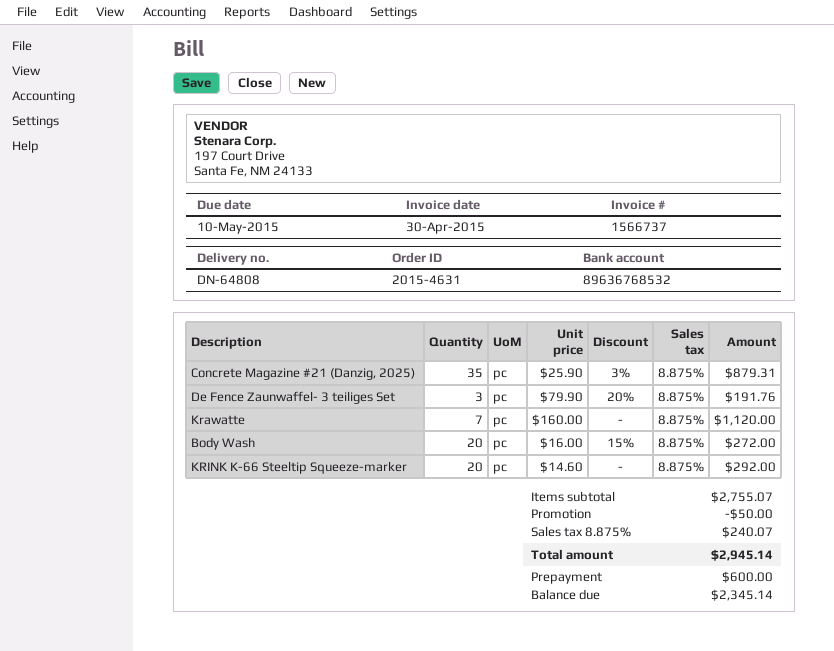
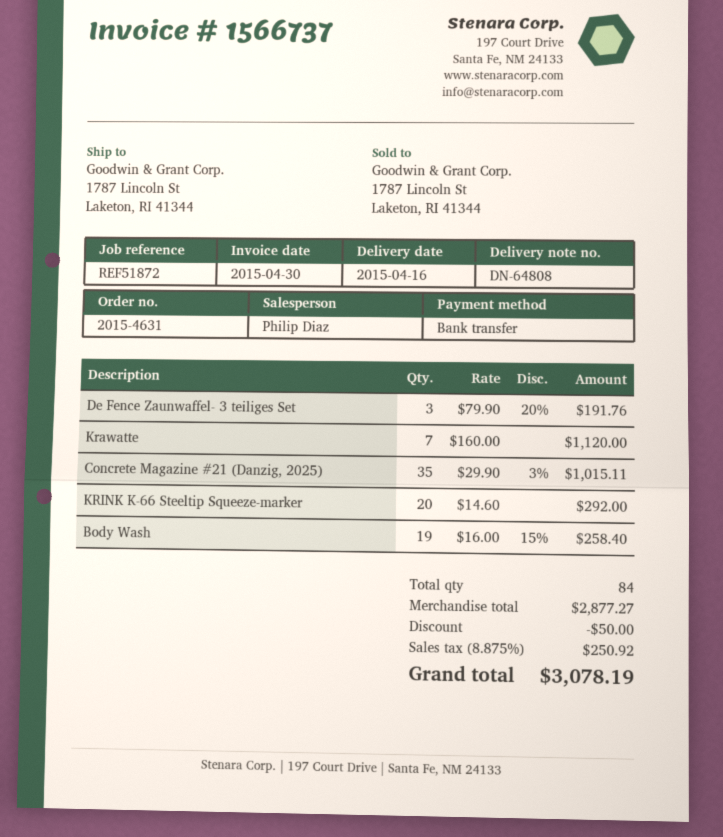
Concrete Magazine #21 (Danzig, 2025): 35 x 25.90 - 3% = 879.31 -> 35 x 29.90 - 3% = 1015.11
Body Wash: 20 x 16.00 - 15% = 272.00 -> 19 x 16.00 - 15% = 258.40
subtotal: 2755.07 -> 2877.27
tax: 8.875% = 240.07 -> 8.875% = 250.92
total: 2945.14 -> 3078.19

